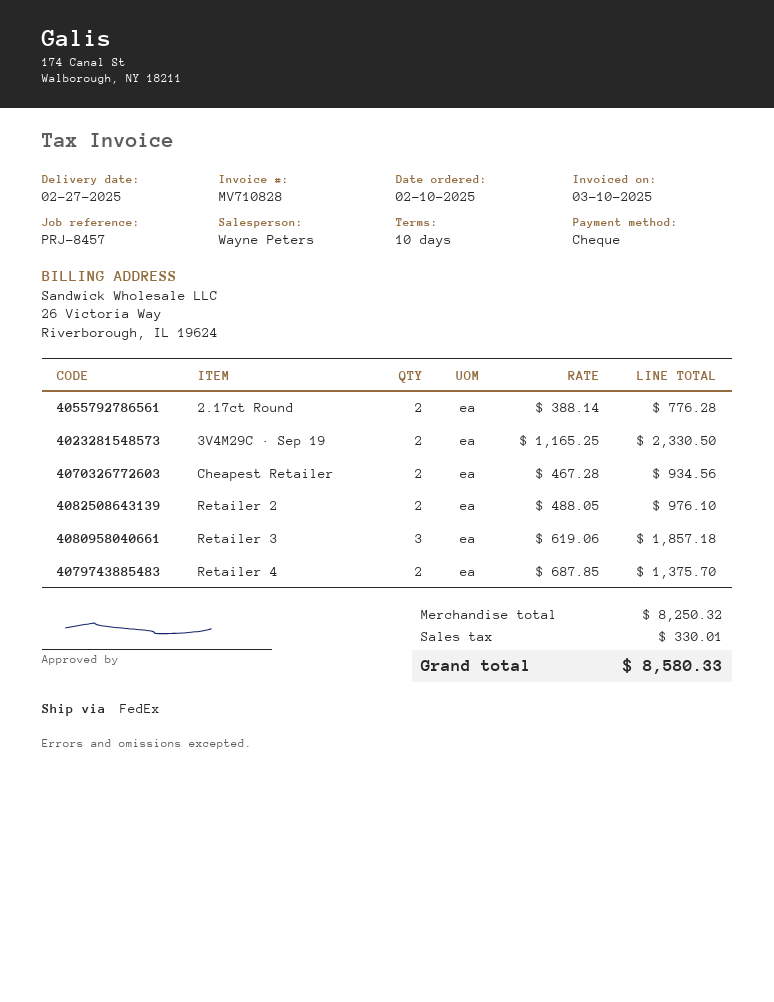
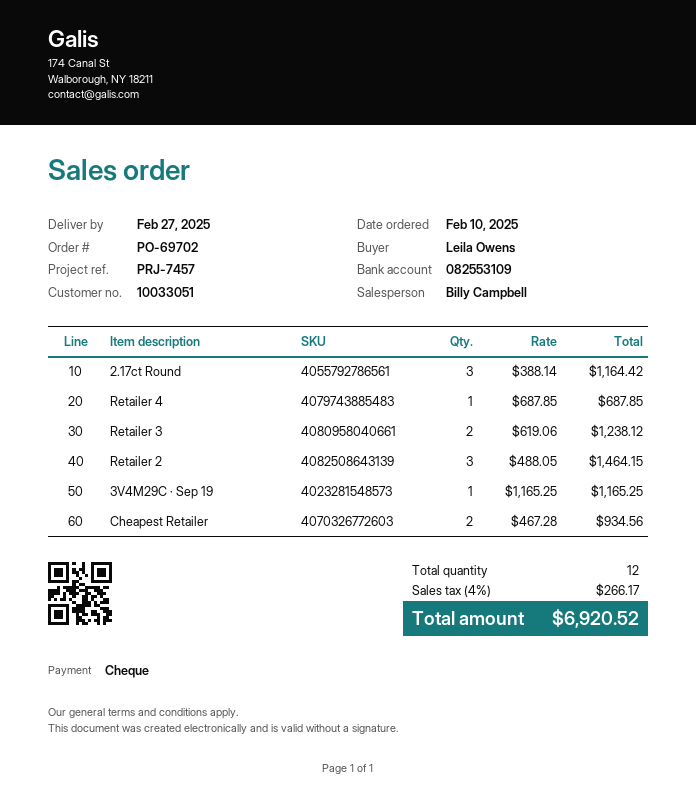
reference: PRJ-8457 -> PRJ-7457
sales rep: Wayne Peters -> Billy Campbell
2.17ct Round: 2 x 388.14 = 776.28 -> 3 x 388.14 = 1164.42
3V4M29C · Sep 19: 2 x 1165.25 = 2330.50 -> 1 x 1165.25 = 1165.25
Retailer 2: 2 x 488.05 = 976.10 -> 3 x 488.05 = 1464.15
Retailer 3: 3 x 619.06 = 1857.18 -> 2 x 619.06 = 1238.12
Retailer 4: 2 x 687.85 = 1375.70 -> 1 x 687.85 = 687.85
tax: 330.01 -> 266.17
total: 8580.33 -> 6920.52

